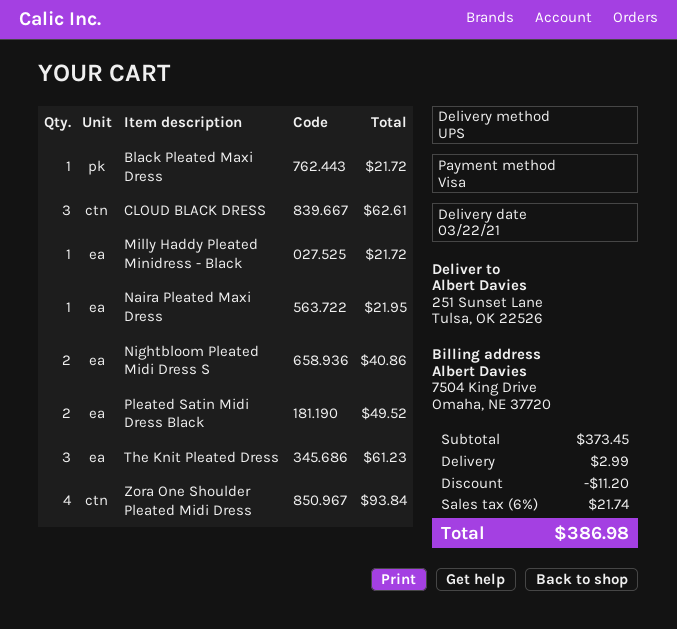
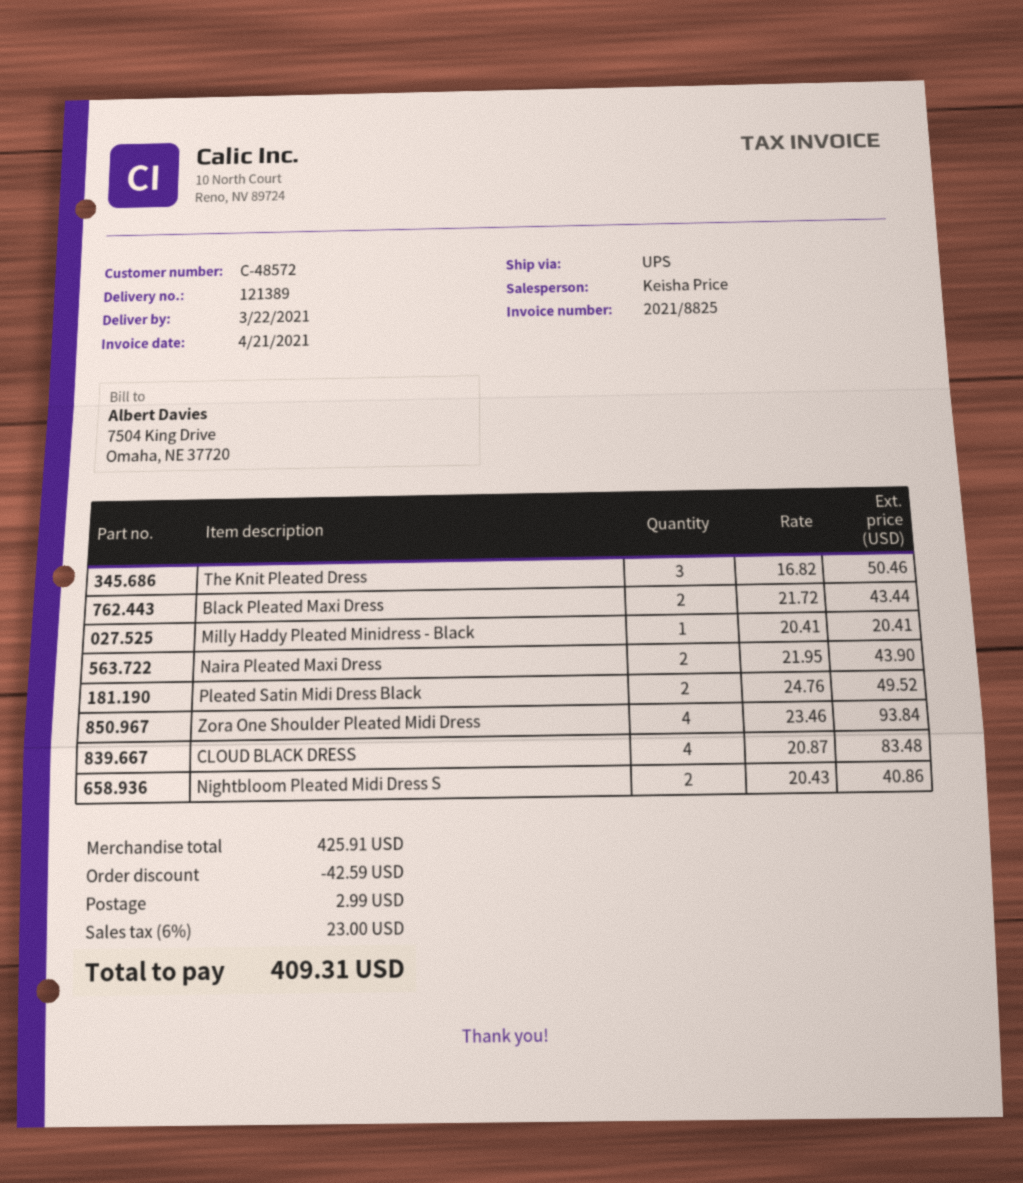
Black Pleated Maxi Dress: 1 for 21.72 -> 2 for 43.44
CLOUD BLACK DRESS: 3 for 62.61 -> 4 for 83.48
Milly Haddy Pleated Minidress - Black: 1 for 21.72 -> 1 for 20.41
Naira Pleated Maxi Dress: 1 for 21.95 -> 2 for 43.90
The Knit Pleated Dress: 3 for 61.23 -> 3 for 50.46
subtotal: 373.45 -> 425.91
discount: 11.20 -> 42.59
tax: 6% = 21.74 -> 6% = 23.00
total: 386.98 -> 409.31

